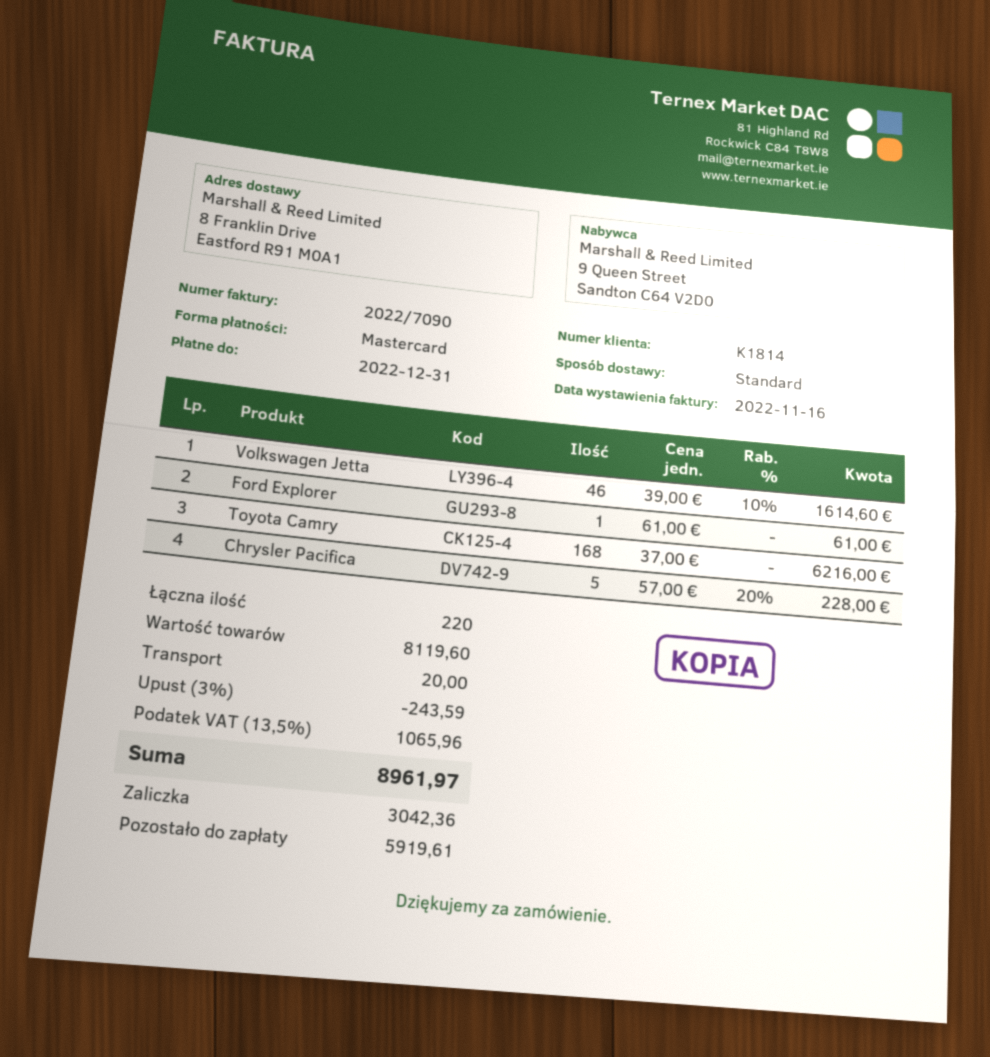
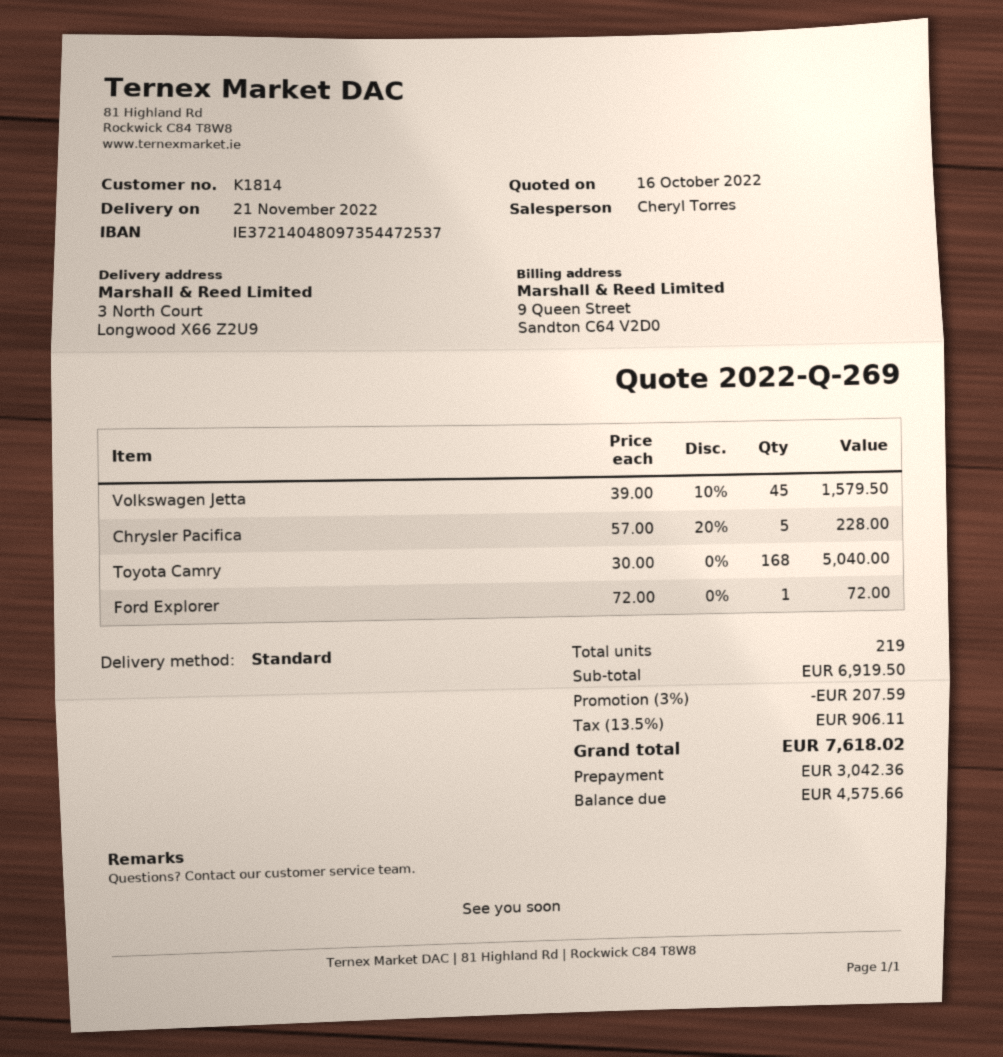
ship to: 8 Franklin Drive, Eastford R91 M0A1 -> 3 North Court, Longwood X66 Z2U9
Volkswagen Jetta: 46 x 39.00 - 10% = 1614.60 -> 45 x 39.00 - 10% = 1579.50
Ford Explorer: 1 x 61.00 = 61.00 -> 1 x 72.00 = 72.00
Toyota Camry: 168 x 37.00 = 6216.00 -> 168 x 30.00 = 5040.00
total quantity: 220 -> 219
subtotal: 8119.60 -> 6919.50
discount: 3% = 243.59 -> 3% = 207.59
shipping: 20.00 -> none
tax: 13.5% = 1065.96 -> 13.5% = 906.11
total: 8961.97 -> 7618.02
balance: 5919.61 -> 4575.66

